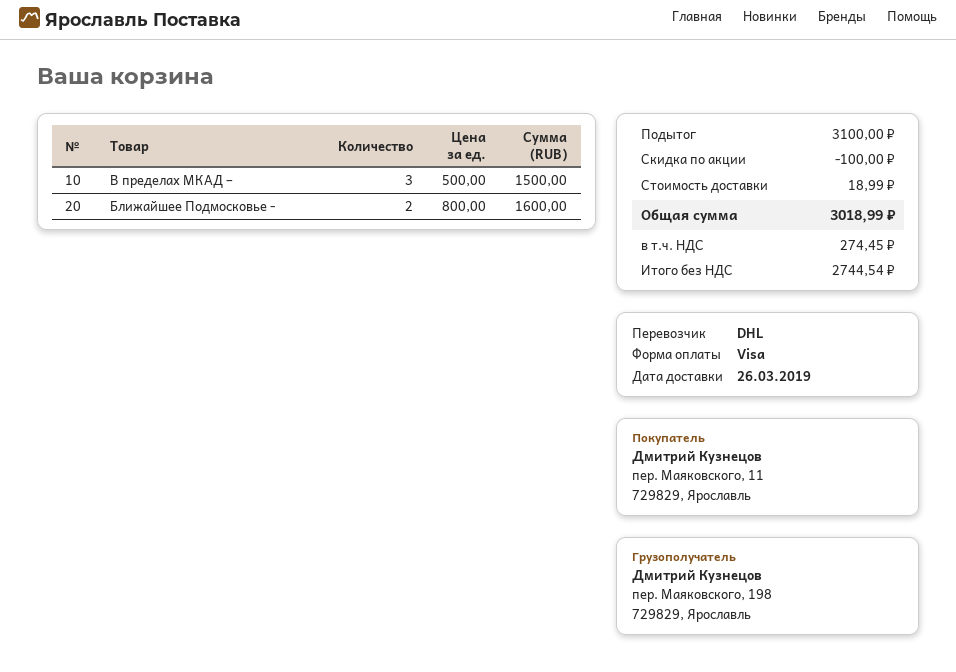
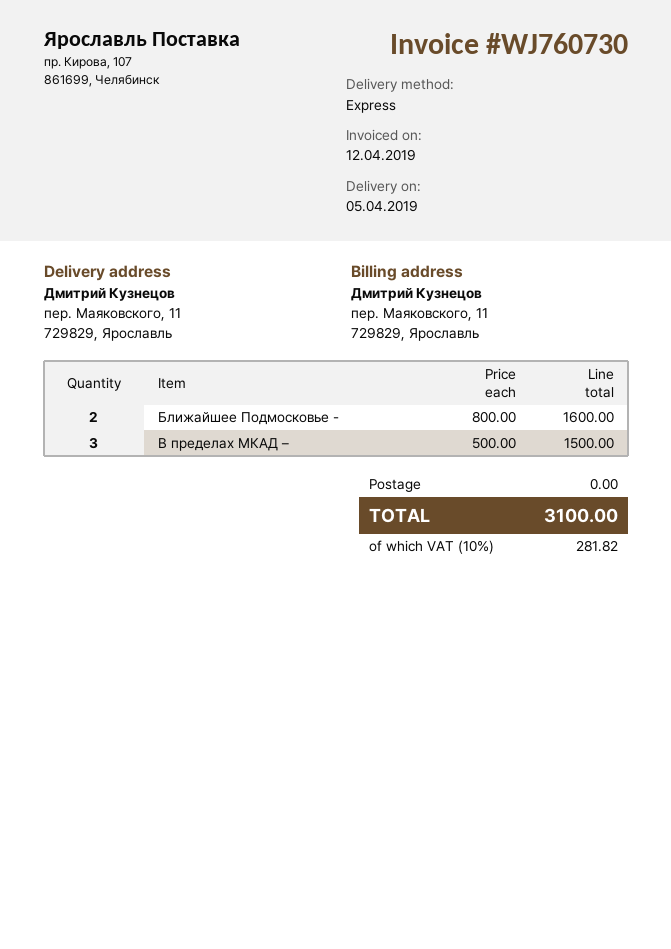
delivery date: 2019-03-26 -> 2019-04-05
shipping method: DHL -> express
ship to: пер. Маяковского, 198, 729829, Ярославль -> пер. Маяковского, 11, 729829, Ярославль
discount: 100.00 -> none
shipping: 18.99 -> 0.00
tax: 274.45 -> 281.82
total: 3018.99 -> 3100.00

